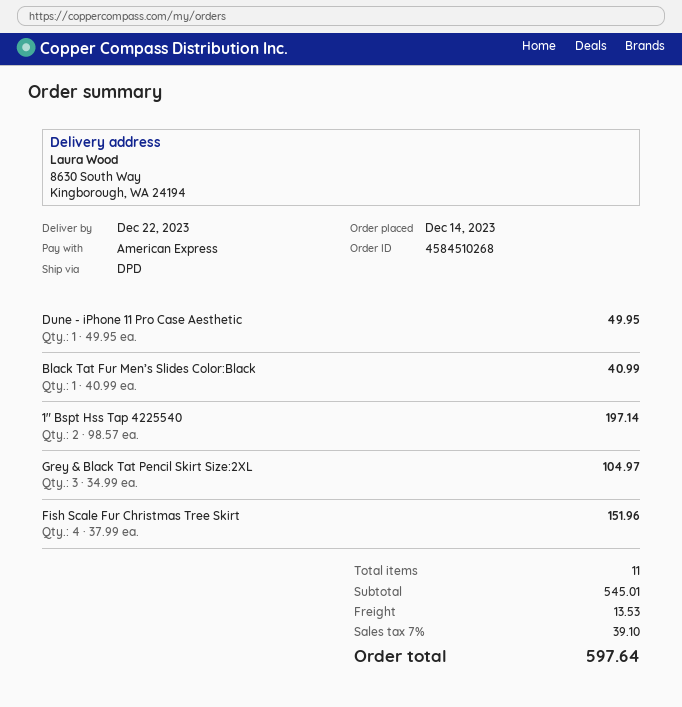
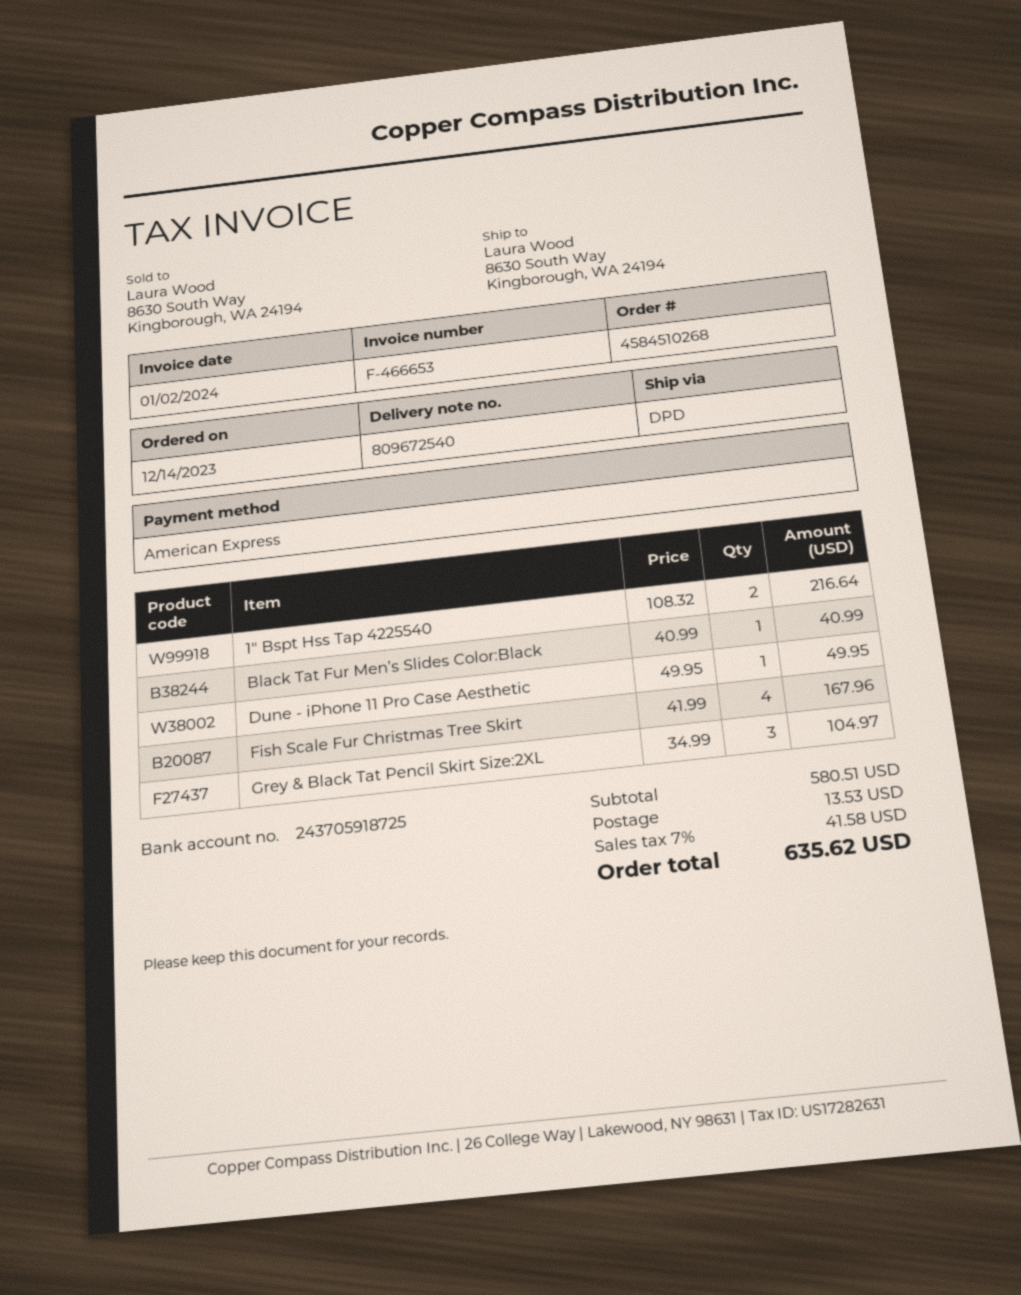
1" Bspt Hss Tap 4225540: 2 x 98.57 = 197.14 -> 2 x 108.32 = 216.64
Fish Scale Fur Christmas Tree Skirt: 4 x 37.99 = 151.96 -> 4 x 41.99 = 167.96
subtotal: 545.01 -> 580.51
tax: 7% = 39.10 -> 7% = 41.58
total: 597.64 -> 635.62

